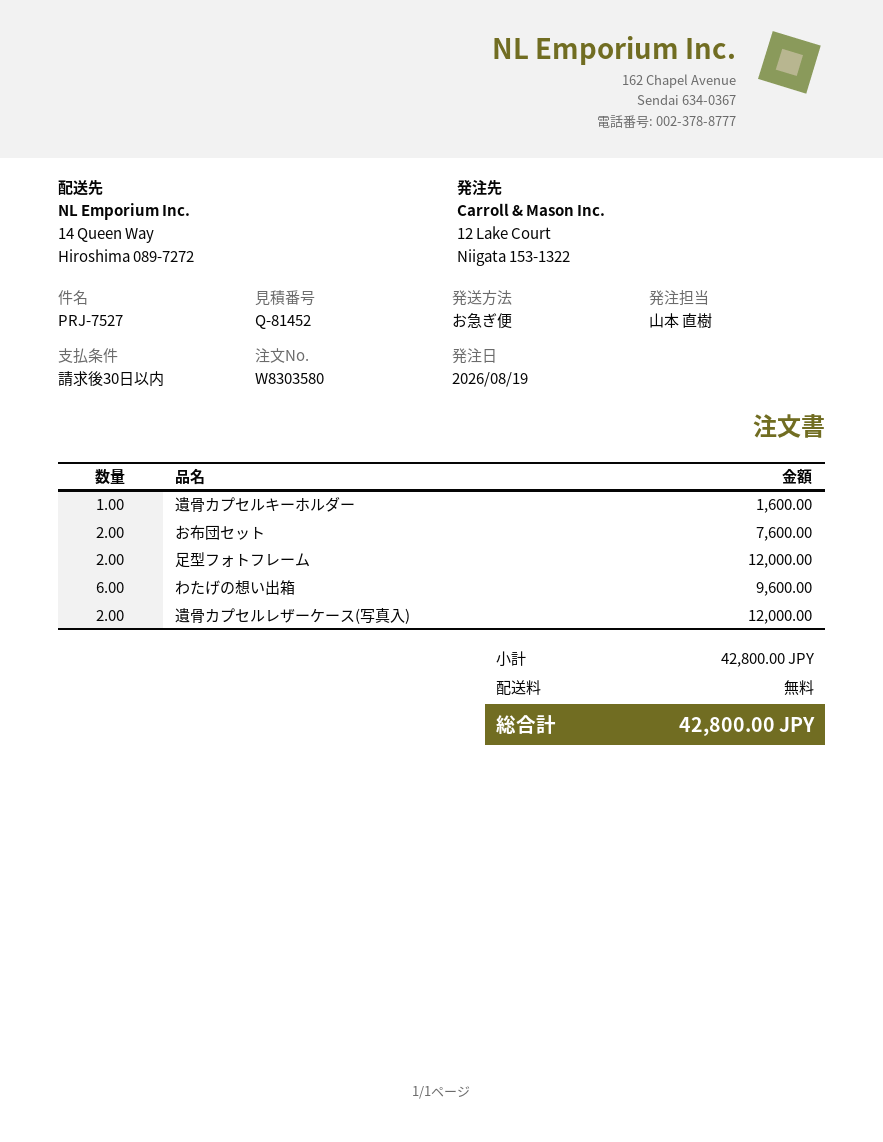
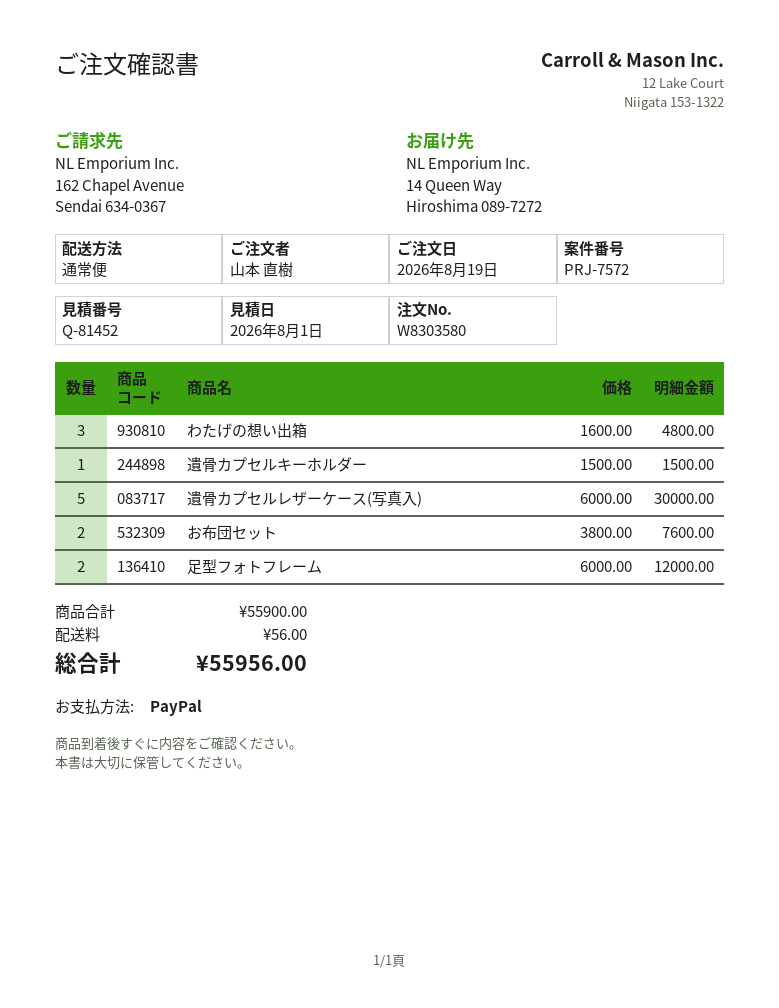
reference: PRJ-7527 -> PRJ-7572
shipping method: express -> standard
遺骨カプセルキーホルダー: 1 for 1600.00 -> 1 for 1500.00
わたげの想い出箱: 6 for 9600.00 -> 3 for 4800.00
遺骨カプセルレザーケース(写真入): 2 for 12000.00 -> 5 for 30000.00
subtotal: 42800.00 -> 55900.00
shipping: 0.00 -> 56.00
total: 42800.00 -> 55956.00

